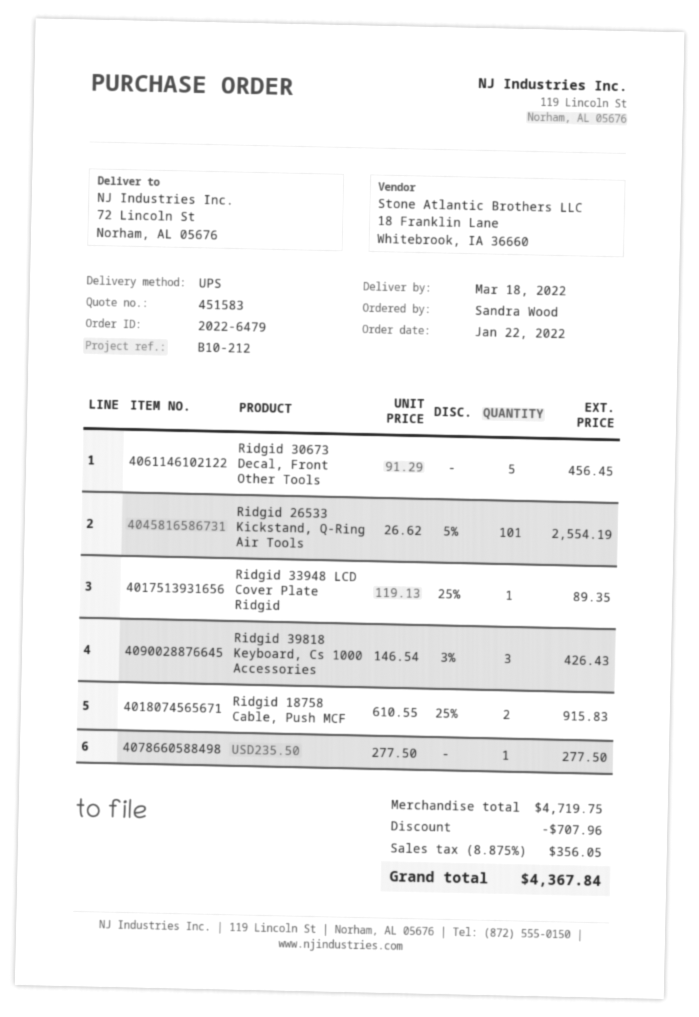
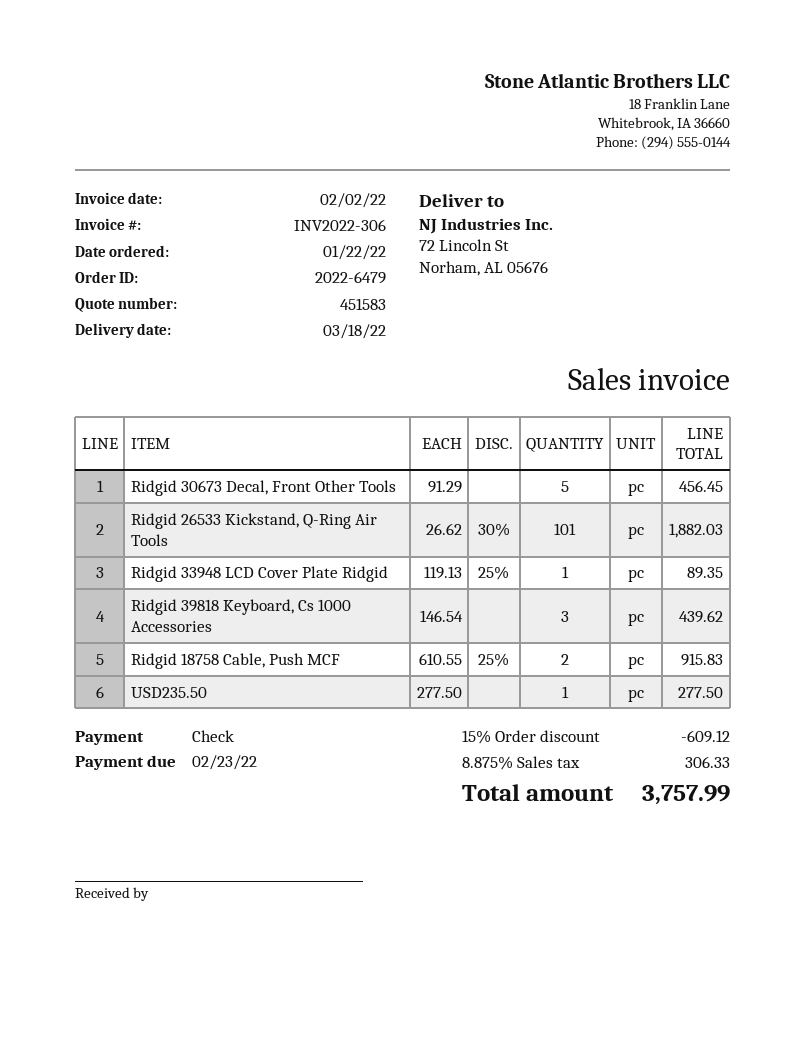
Ridgid 26533 Kickstand, Q-Ring Air Tools: 101 x 26.62 - 5% = 2554.19 -> 101 x 26.62 - 30% = 1882.03
Ridgid 39818 Keyboard, Cs 1000 Accessories: 3 x 146.54 - 3% = 426.43 -> 3 x 146.54 = 439.62
discount: 707.96 -> 609.12
tax: 8.875% = 356.05 -> 8.875% = 306.33
total: 4367.84 -> 3757.99

